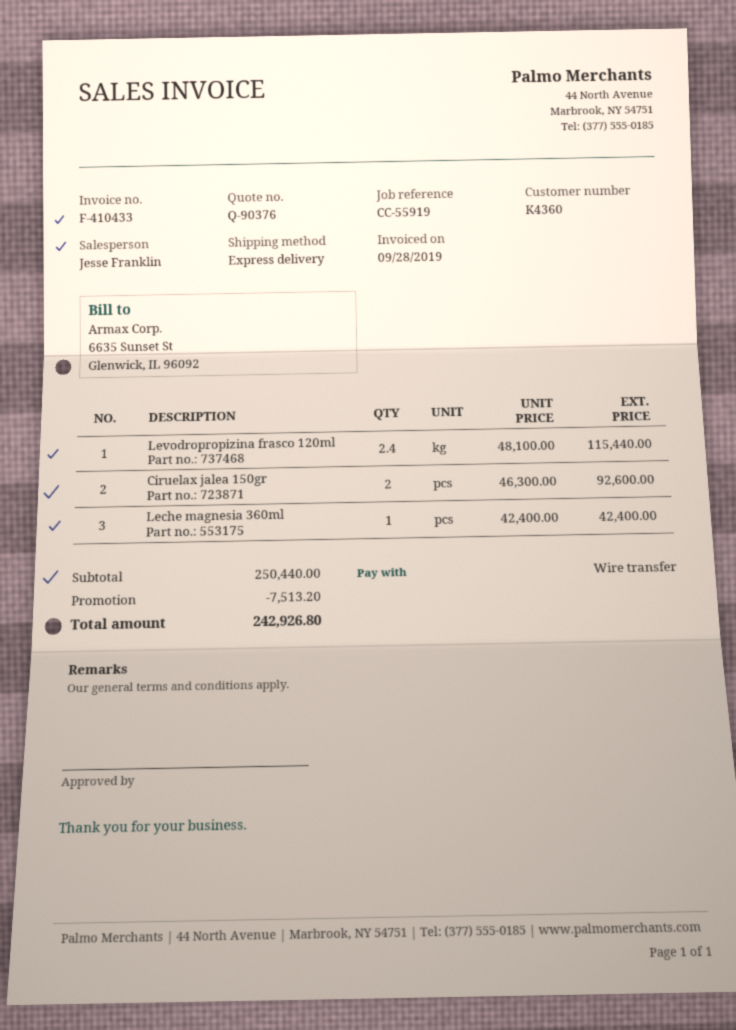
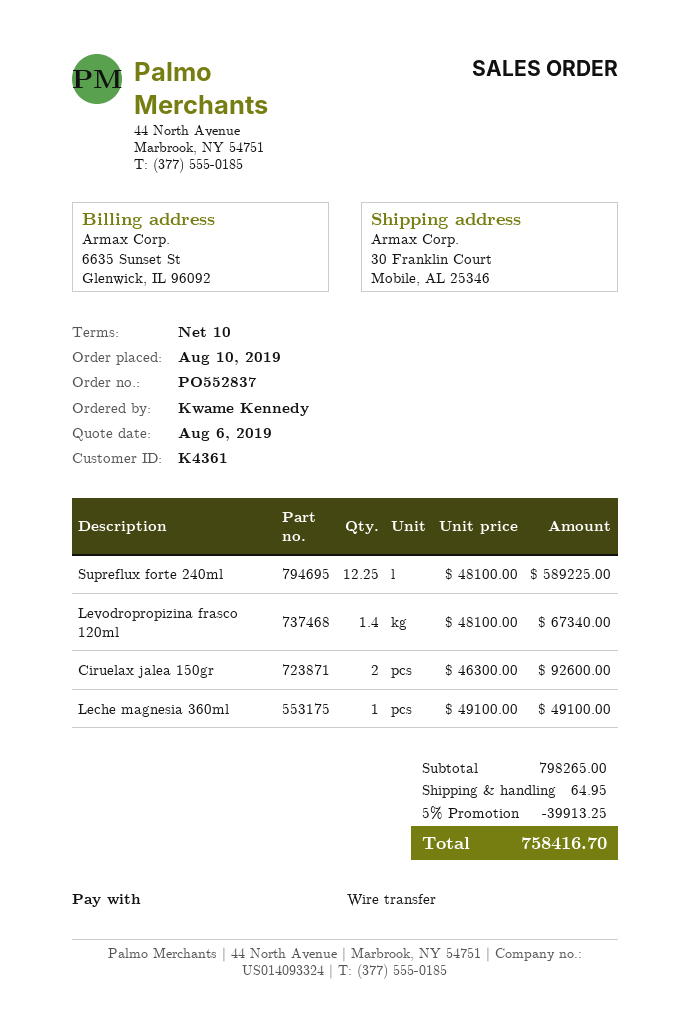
customer number: K4360 -> K4361
Levodropropizina frasco 120ml: 2.4 x 48100.00 = 115440.00 -> 1.4 x 48100.00 = 67340.00
Leche magnesia 360ml: 1 x 42400.00 = 42400.00 -> 1 x 49100.00 = 49100.00
Supreflux forte 240ml: none -> 12.25 x 48100.00 = 589225.00
subtotal: 250440.00 -> 798265.00
discount: 7513.20 -> 39913.25
shipping: none -> 64.95
total: 242926.80 -> 758416.70

